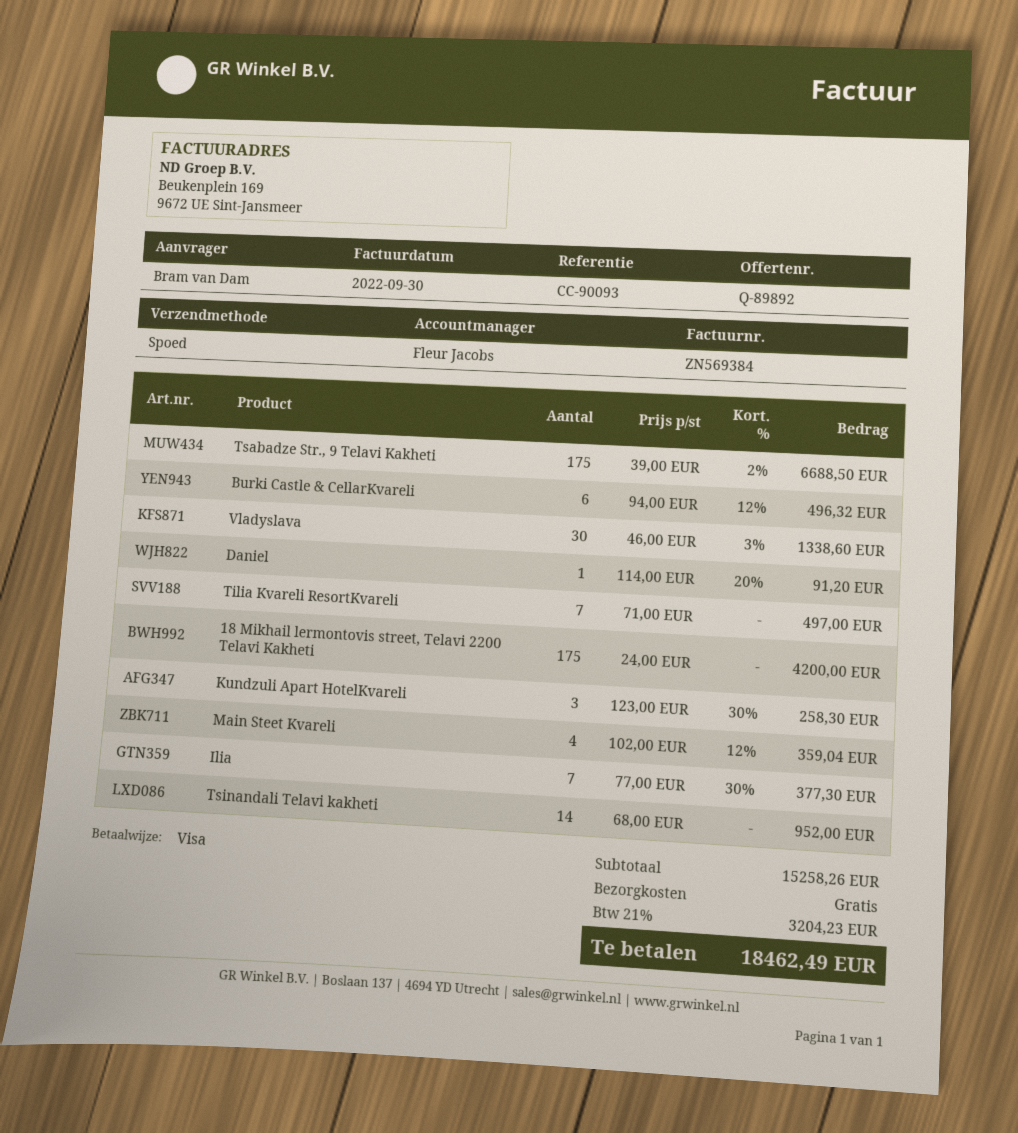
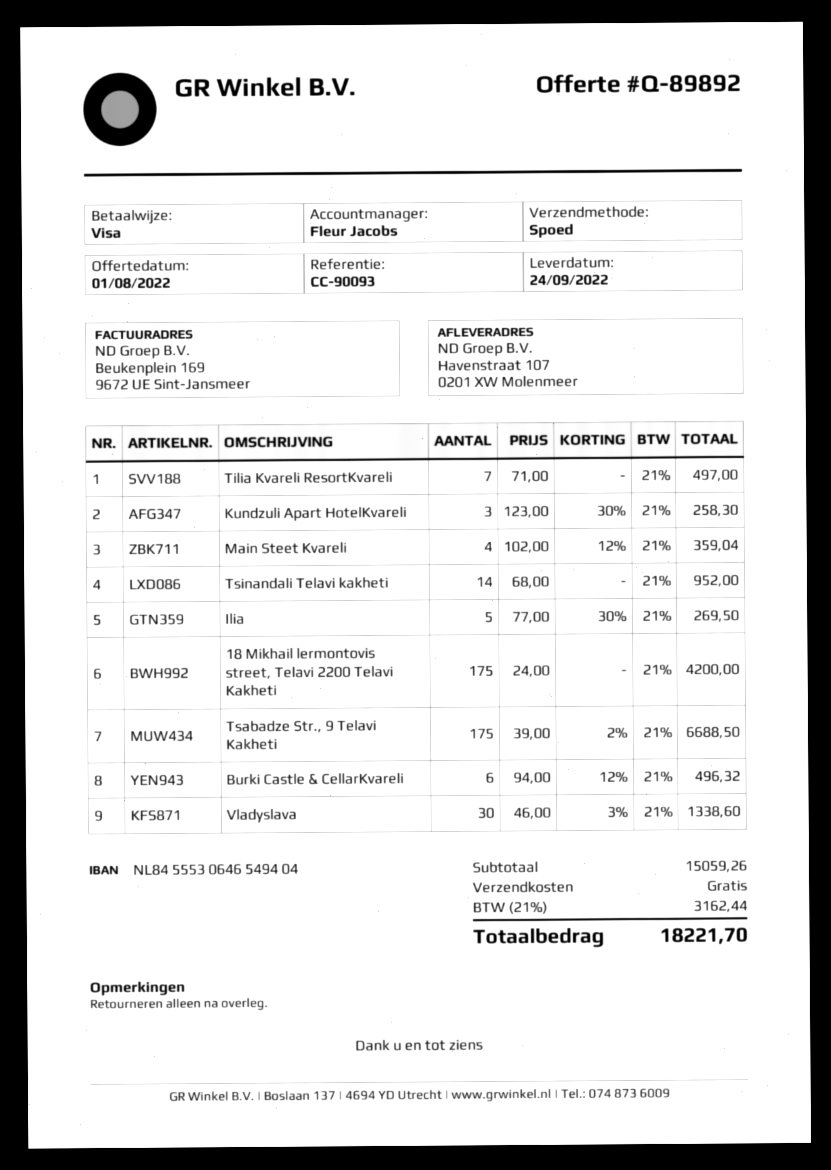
Daniel: 1 x 114.00 - 20% = 91.20 -> none
Ilia: 7 x 77.00 - 30% = 377.30 -> 5 x 77.00 - 30% = 269.50
subtotal: 15258.26 -> 15059.26
tax: 21% = 3204.23 -> 21% = 3162.44
total: 18462.49 -> 18221.70

